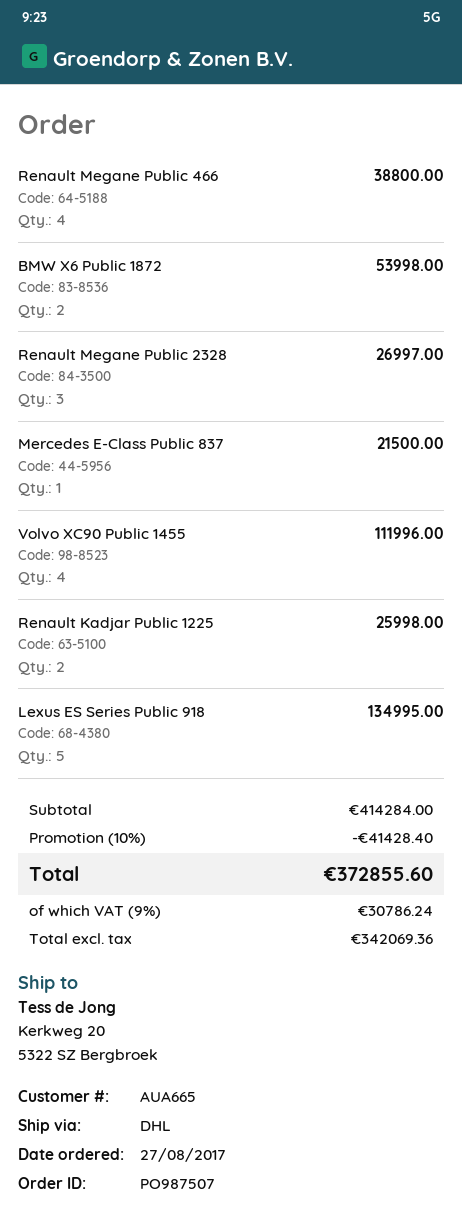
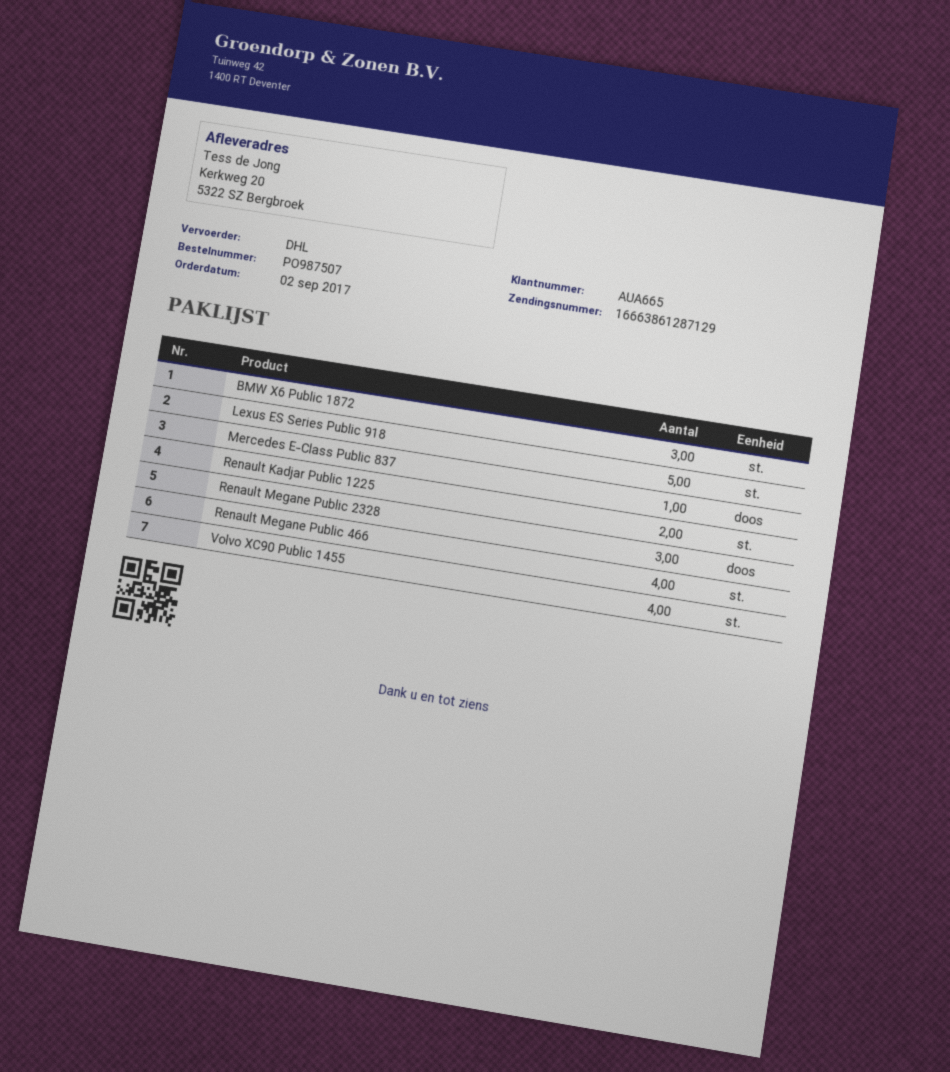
order date: 2017-08-27 -> 2017-09-02
BMW X6 Public 1872: 2 -> 3

